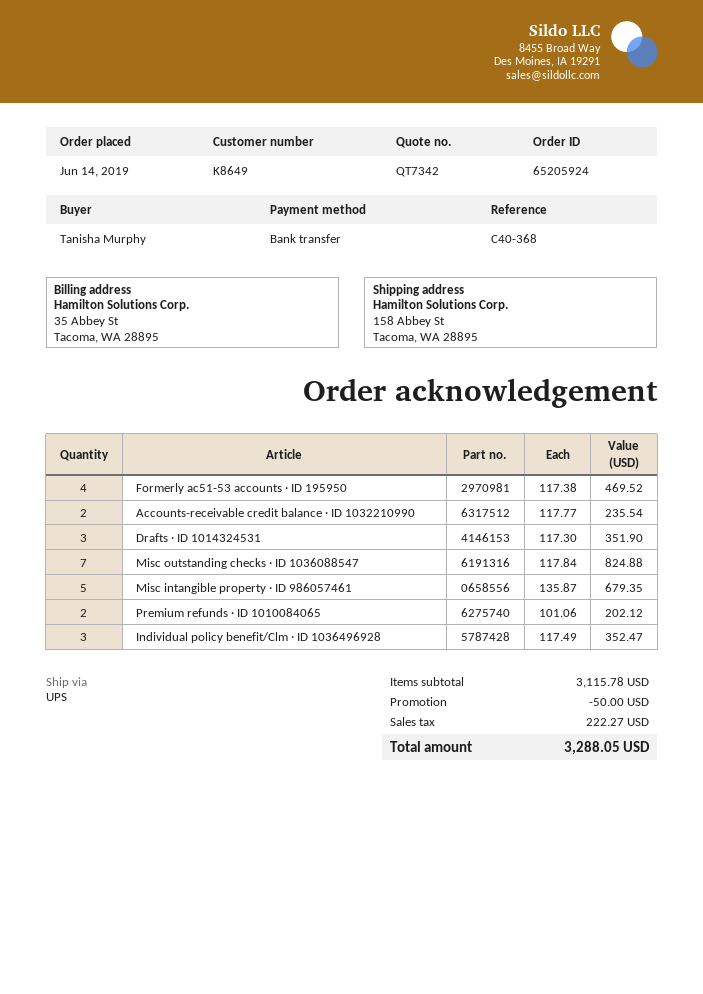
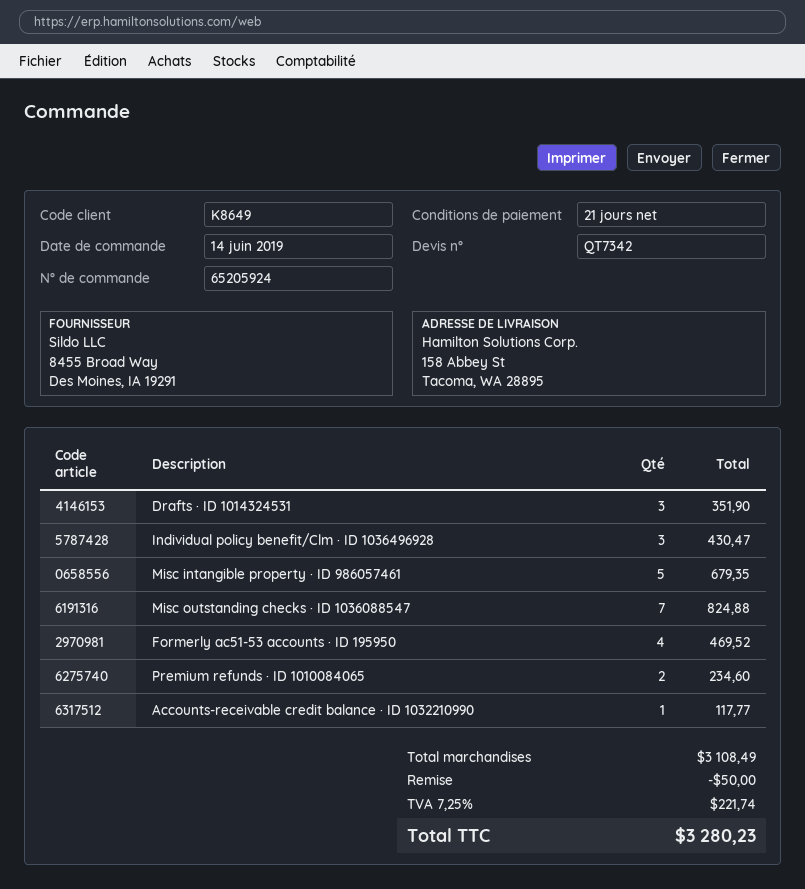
Accounts-receivable credit balance · ID 1032210990: 2 for 235.54 -> 1 for 117.77
Premium refunds · ID 1010084065: 2 for 202.12 -> 2 for 234.60
Individual policy benefit/Clm · ID 1036496928: 3 for 352.47 -> 3 for 430.47
subtotal: 3115.78 -> 3108.49
tax: 222.27 -> 221.74
total: 3288.05 -> 3280.23

